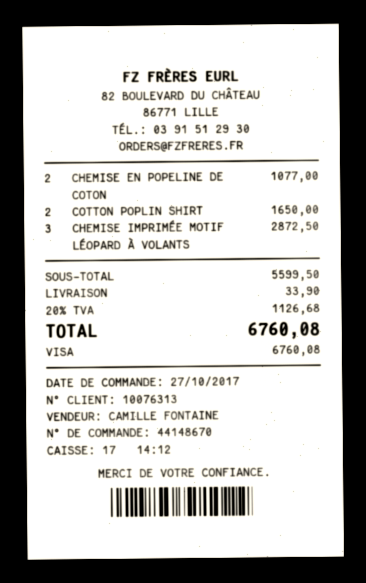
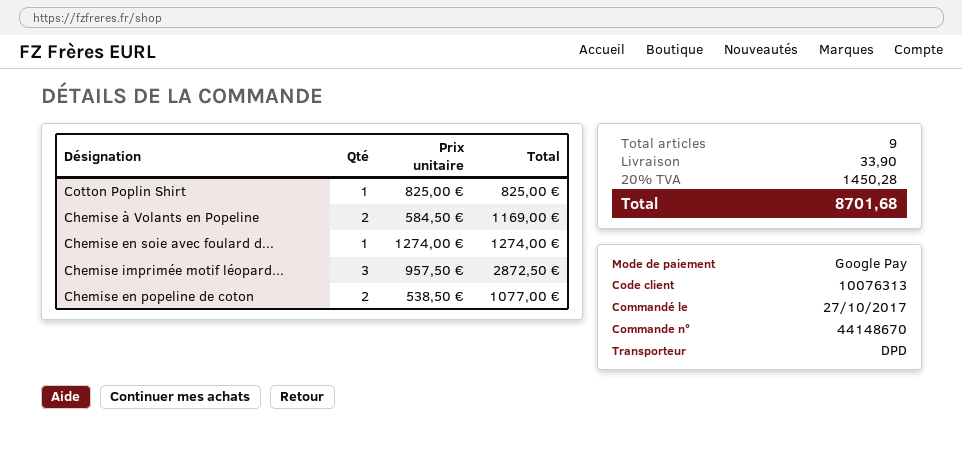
payment method: Visa -> Google Pay
COTTON POPLIN SHIRT: 2 for 1650.00 -> 1 for 825.00
Chemise à Volants en Popeline: none -> 2 for 1169.00
Chemise en soie avec foulard d...: none -> 1 for 1274.00
tax: 20% = 1126.68 -> 20% = 1450.28
total: 6760.08 -> 8701.68

